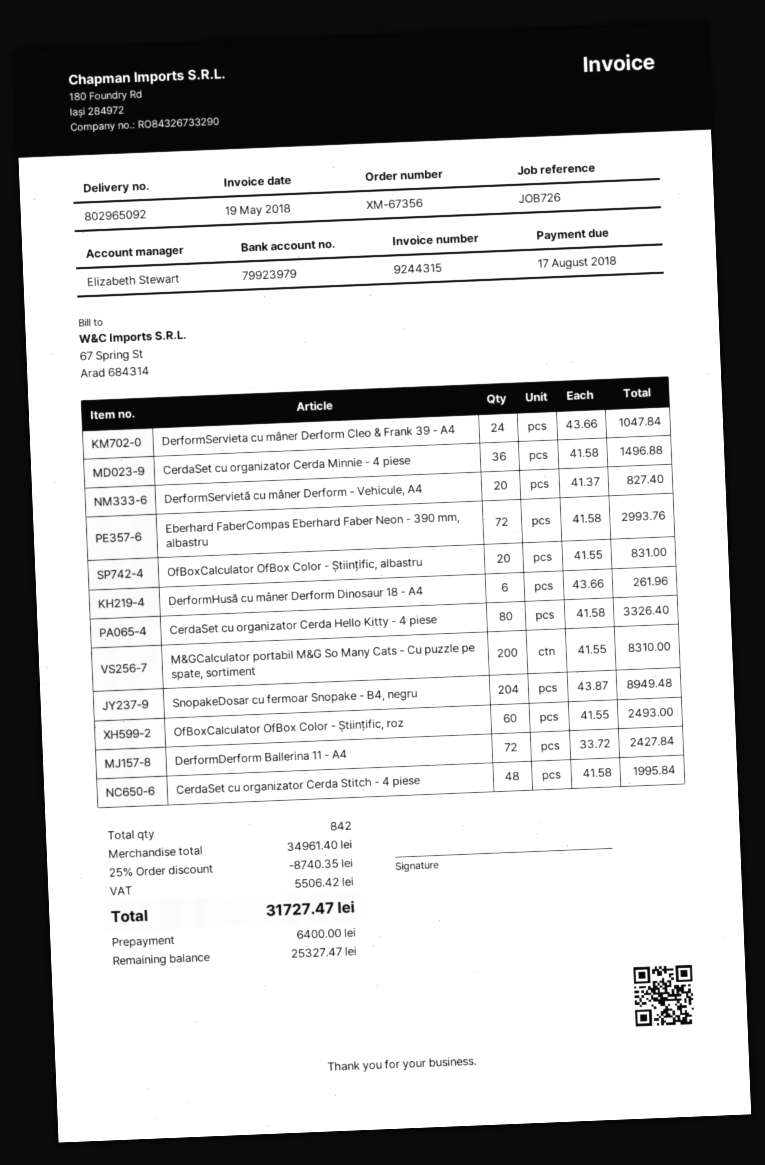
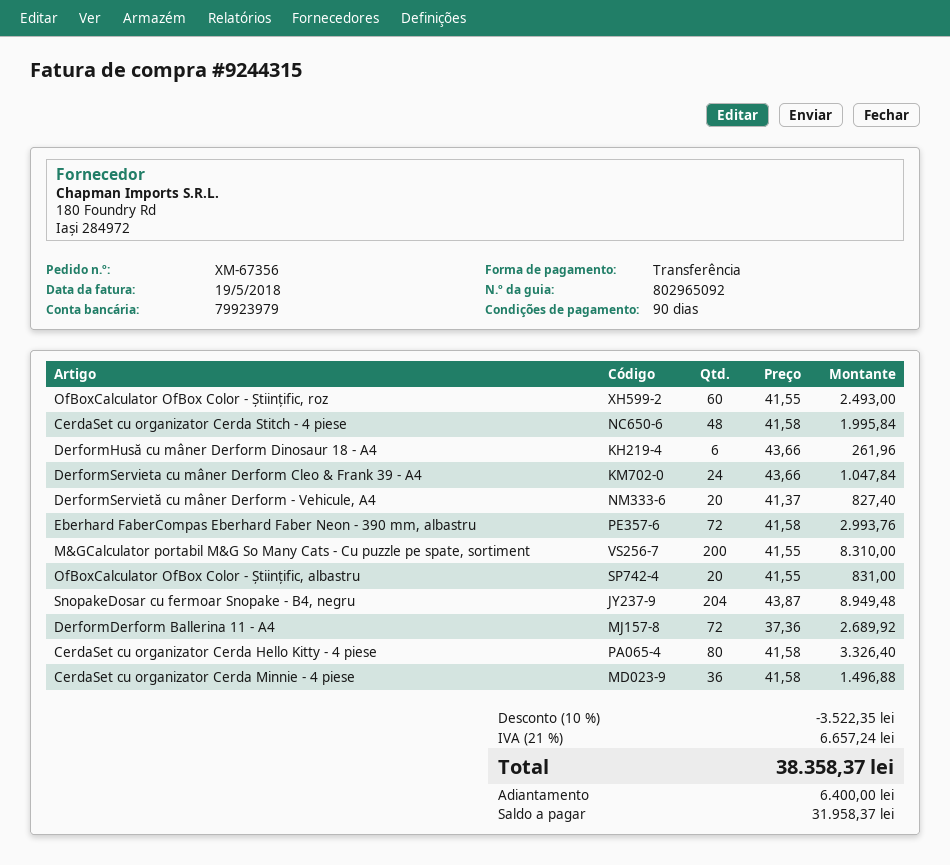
DerformDerform Ballerina 11 - A4: 72 x 33.72 = 2427.84 -> 72 x 37.36 = 2689.92
discount: 25% = 8740.35 -> 10% = 3522.35
tax: 5506.42 -> 6657.24
total: 31727.47 -> 38358.37
balance: 25327.47 -> 31958.37

